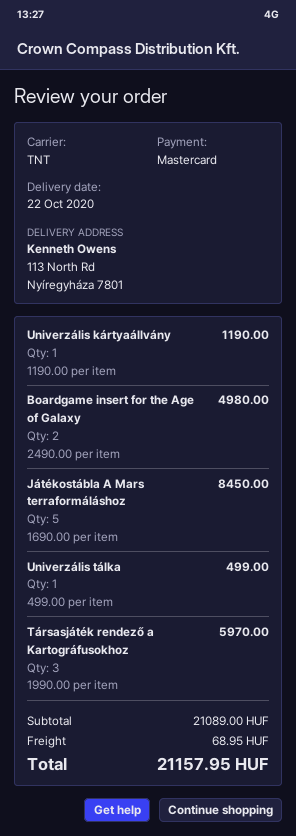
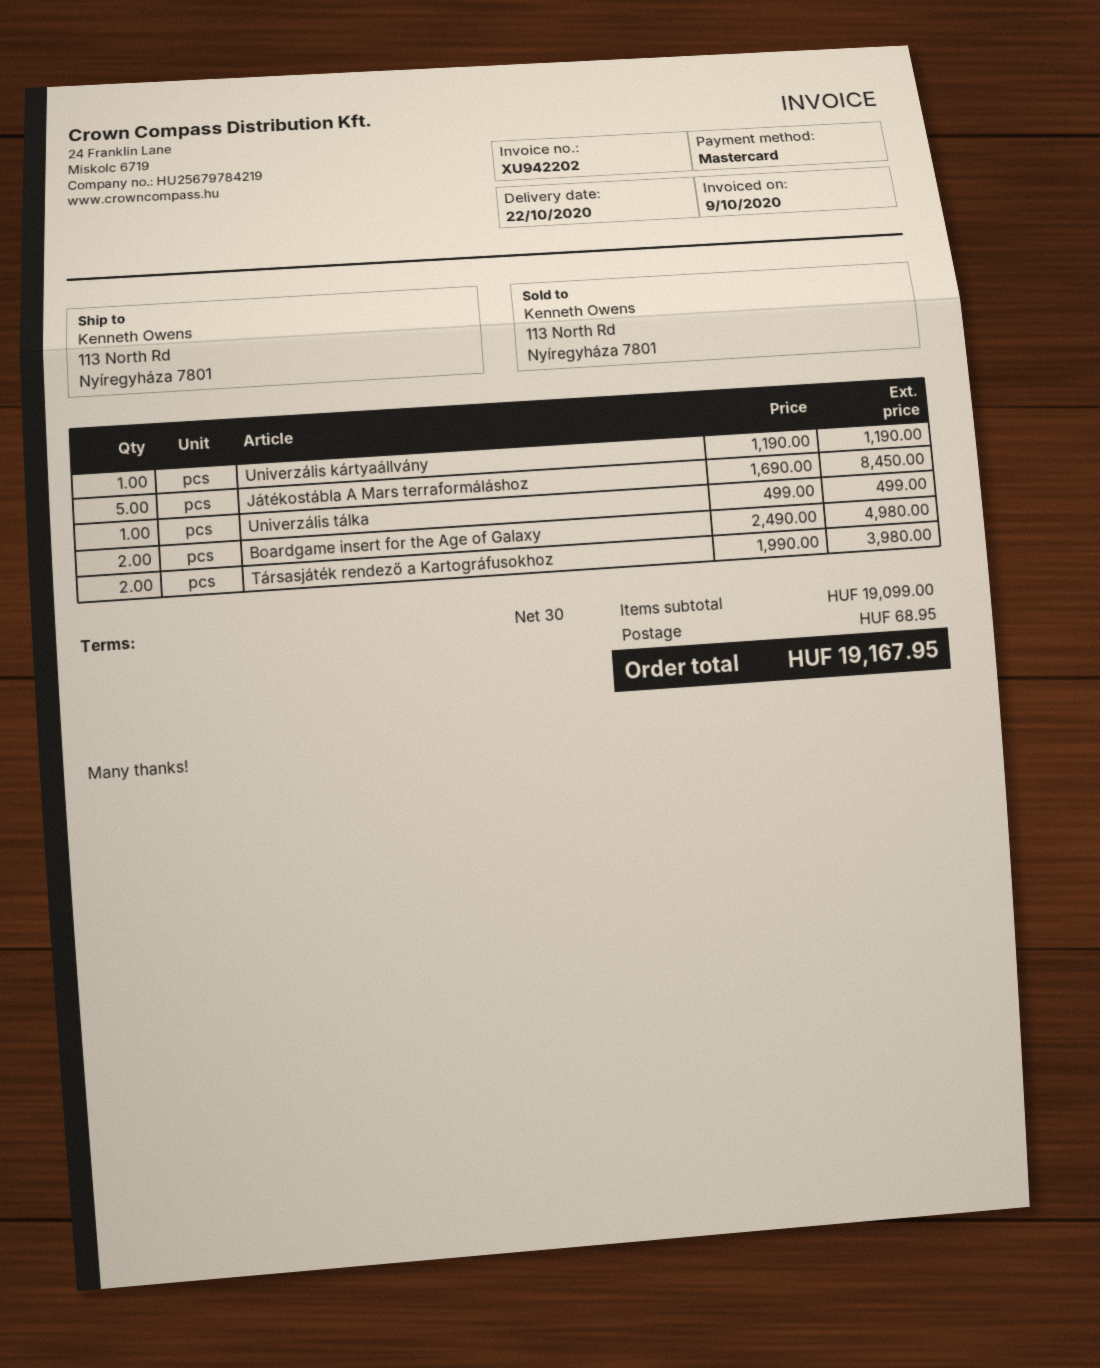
Társasjáték rendező a Kartográfusokhoz: 3 x 1990.00 = 5970.00 -> 2 x 1990.00 = 3980.00
subtotal: 21089.00 -> 19099.00
total: 21157.95 -> 19167.95

